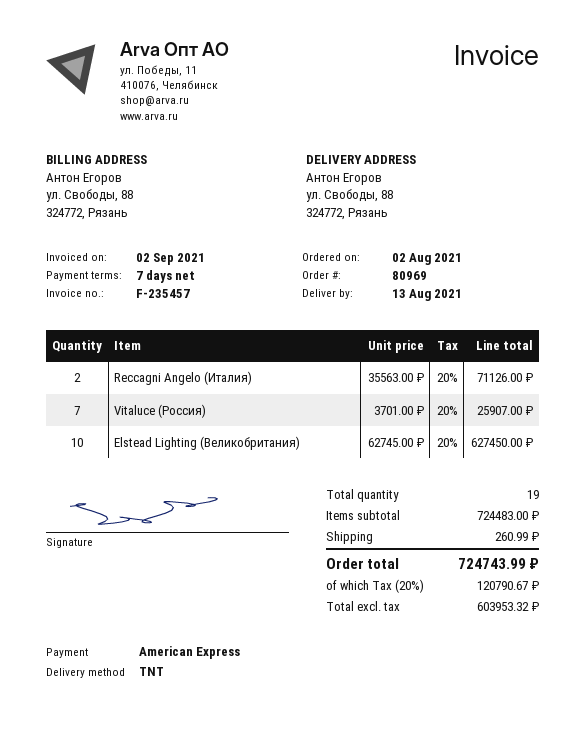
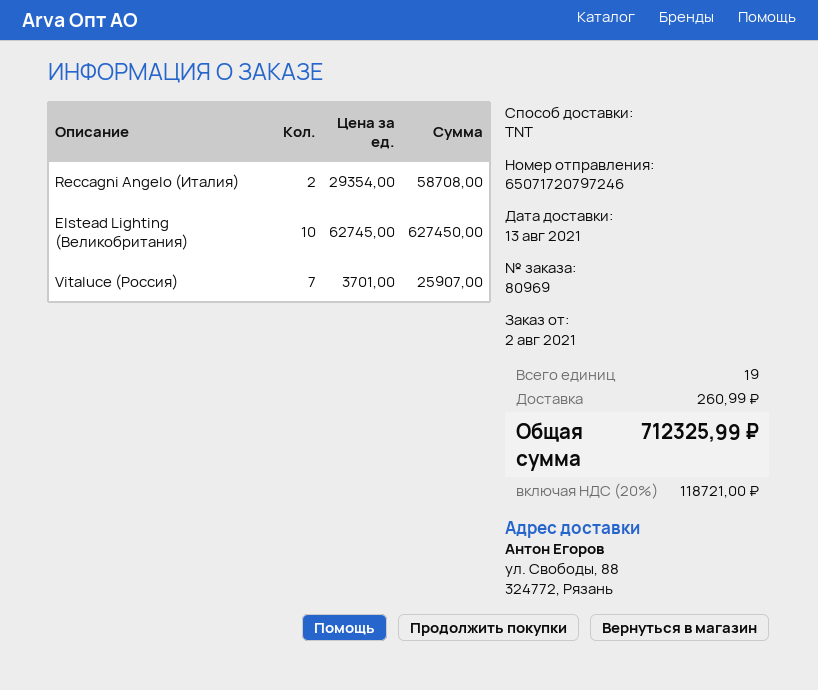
Reccagni Angelo (Италия): 2 x 35563.00 = 71126.00 -> 2 x 29354.00 = 58708.00
tax: 20% = 120790.67 -> 20% = 118721.00
total: 724743.99 -> 712325.99

